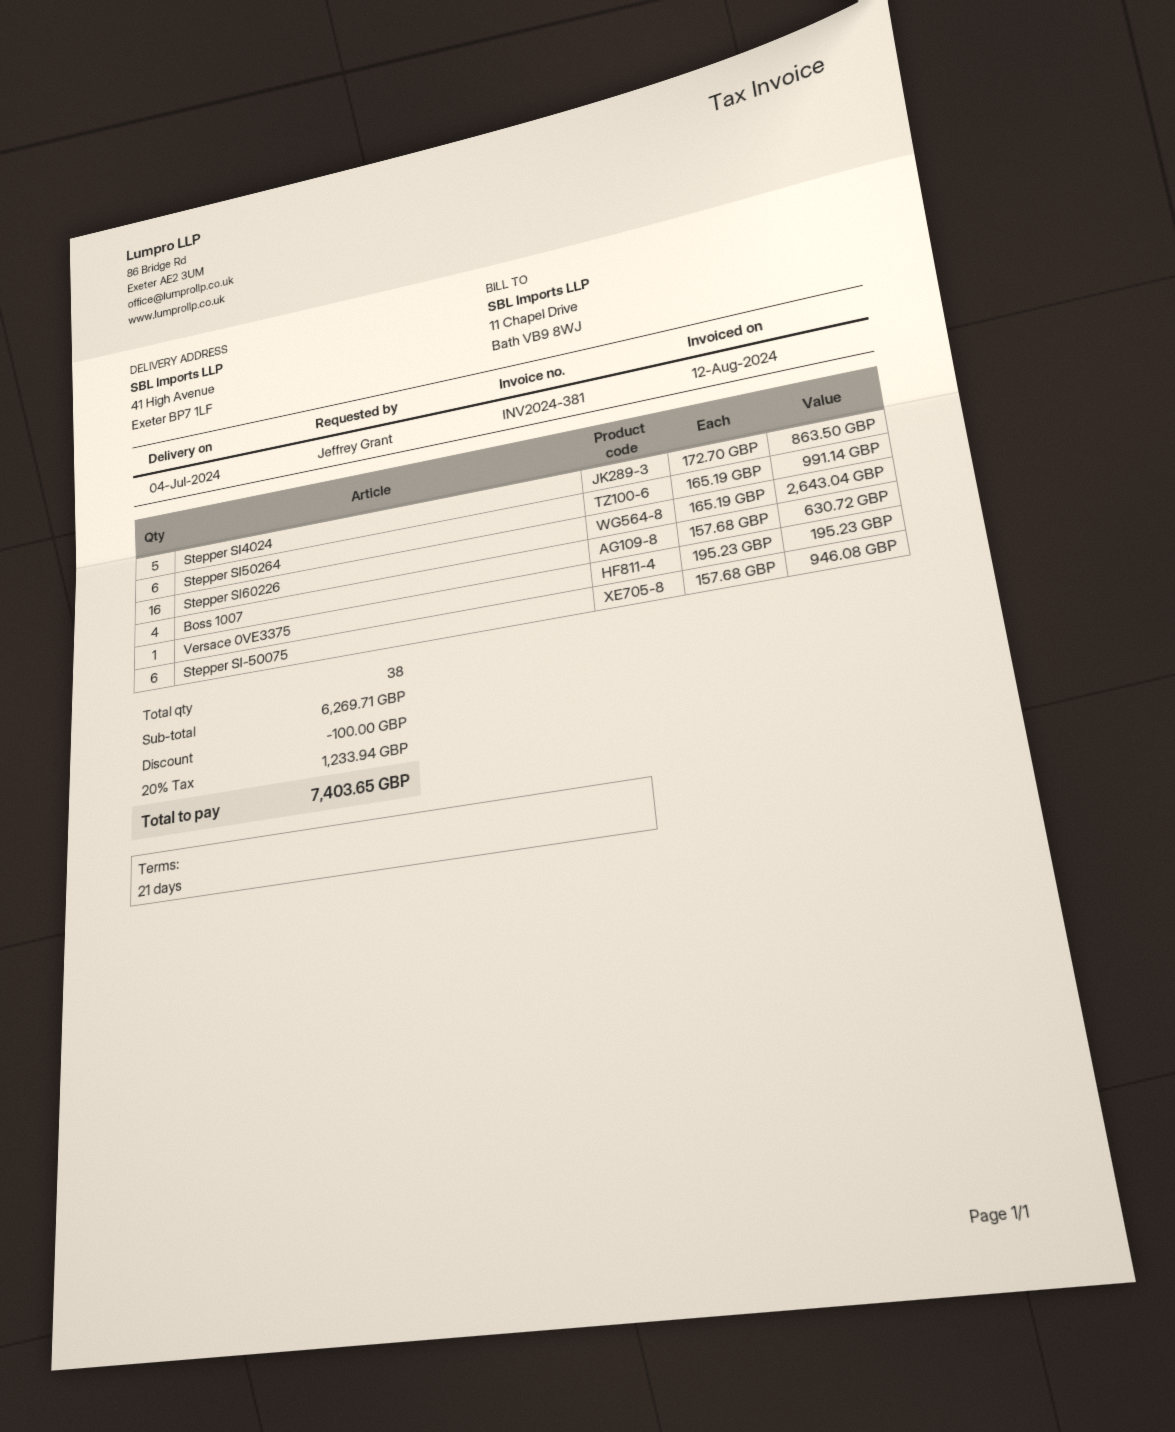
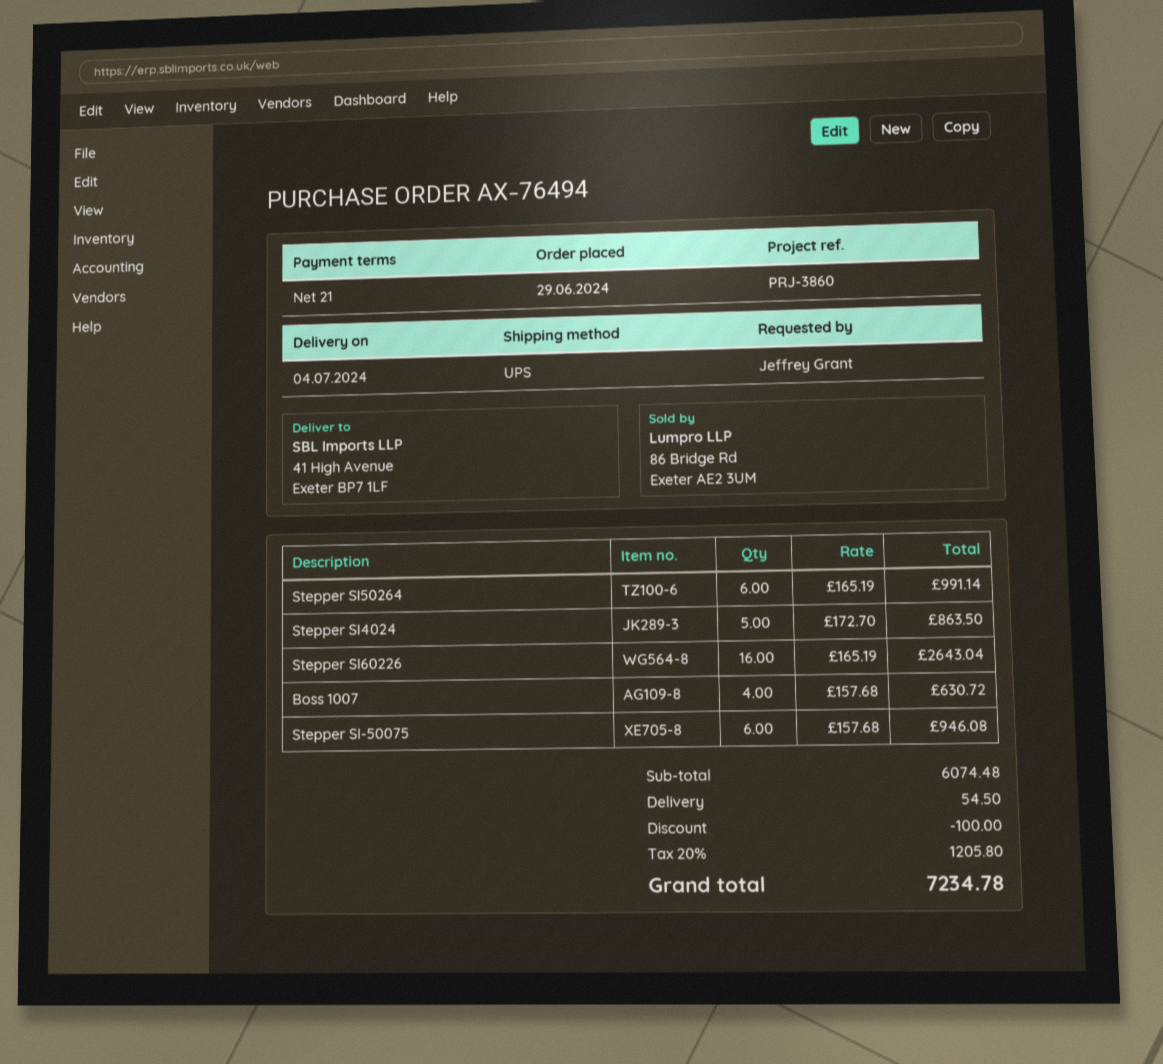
Versace 0VE3375: 1 x 195.23 = 195.23 -> none
subtotal: 6269.71 -> 6074.48
shipping: none -> 54.50
tax: 20% = 1233.94 -> 20% = 1205.80
total: 7403.65 -> 7234.78

